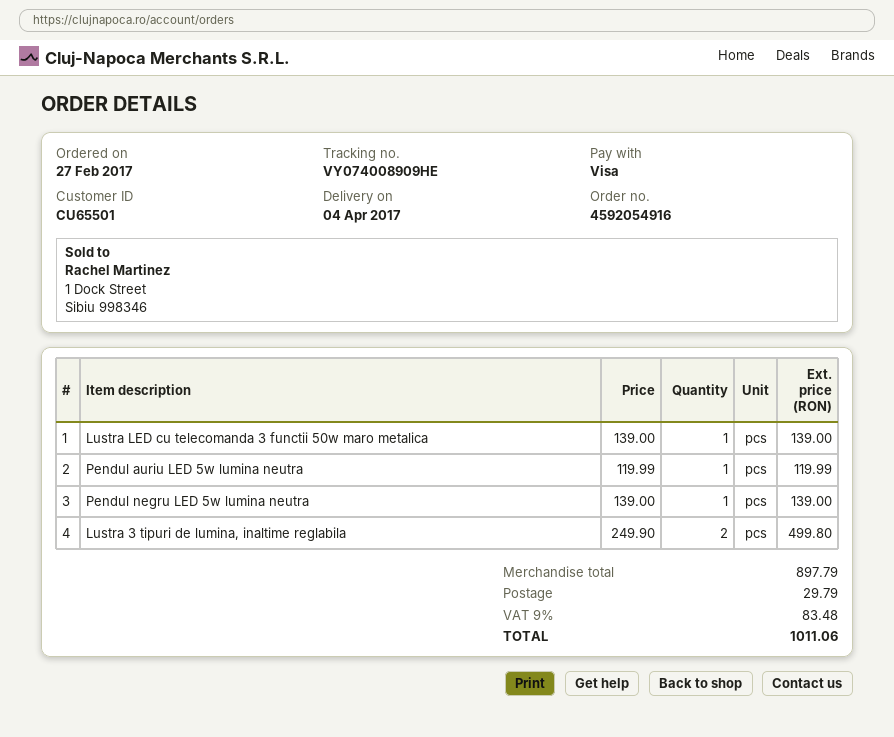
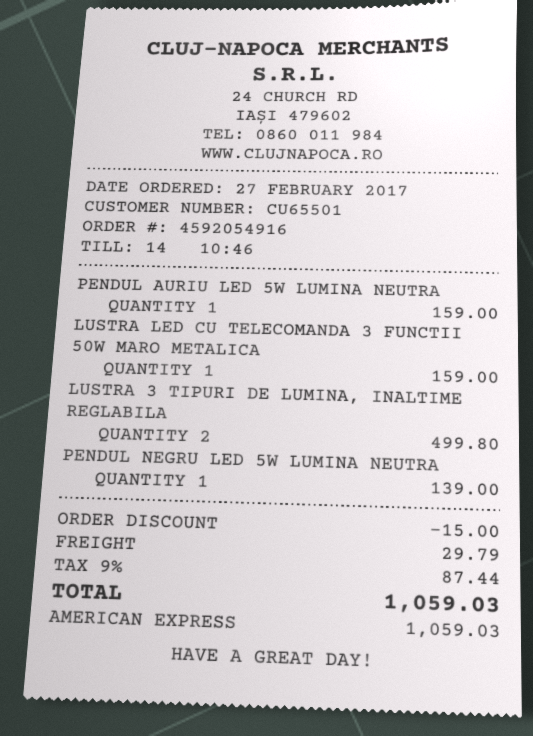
payment method: Visa -> American Express
Lustra LED cu telecomanda 3 functii 50w maro metalica: 1 for 139.00 -> 1 for 159.00
Pendul auriu LED 5w lumina neutra: 1 for 119.99 -> 1 for 159.00
discount: none -> 15.00
tax: 9% = 83.48 -> 9% = 87.44
total: 1011.06 -> 1059.03

